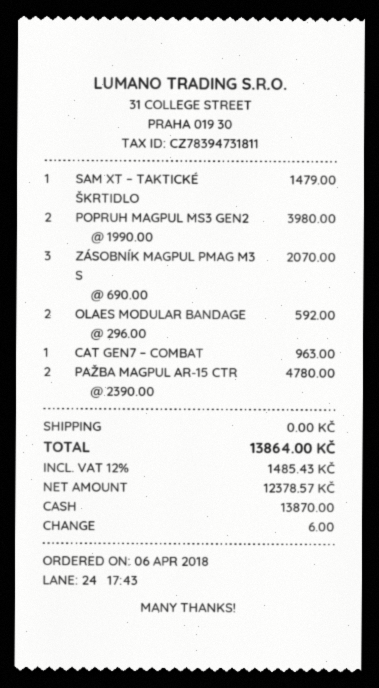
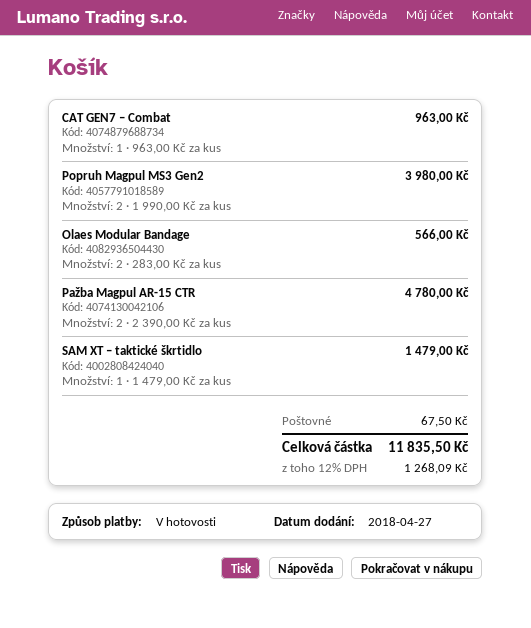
ZÁSOBNÍK MAGPUL PMAG M3 S: 3 x 690.00 = 2070.00 -> none
OLAES MODULAR BANDAGE: 2 x 296.00 = 592.00 -> 2 x 283.00 = 566.00
shipping: 0.00 -> 67.50
tax: 12% = 1485.43 -> 12% = 1268.09
total: 13864.00 -> 11835.50

